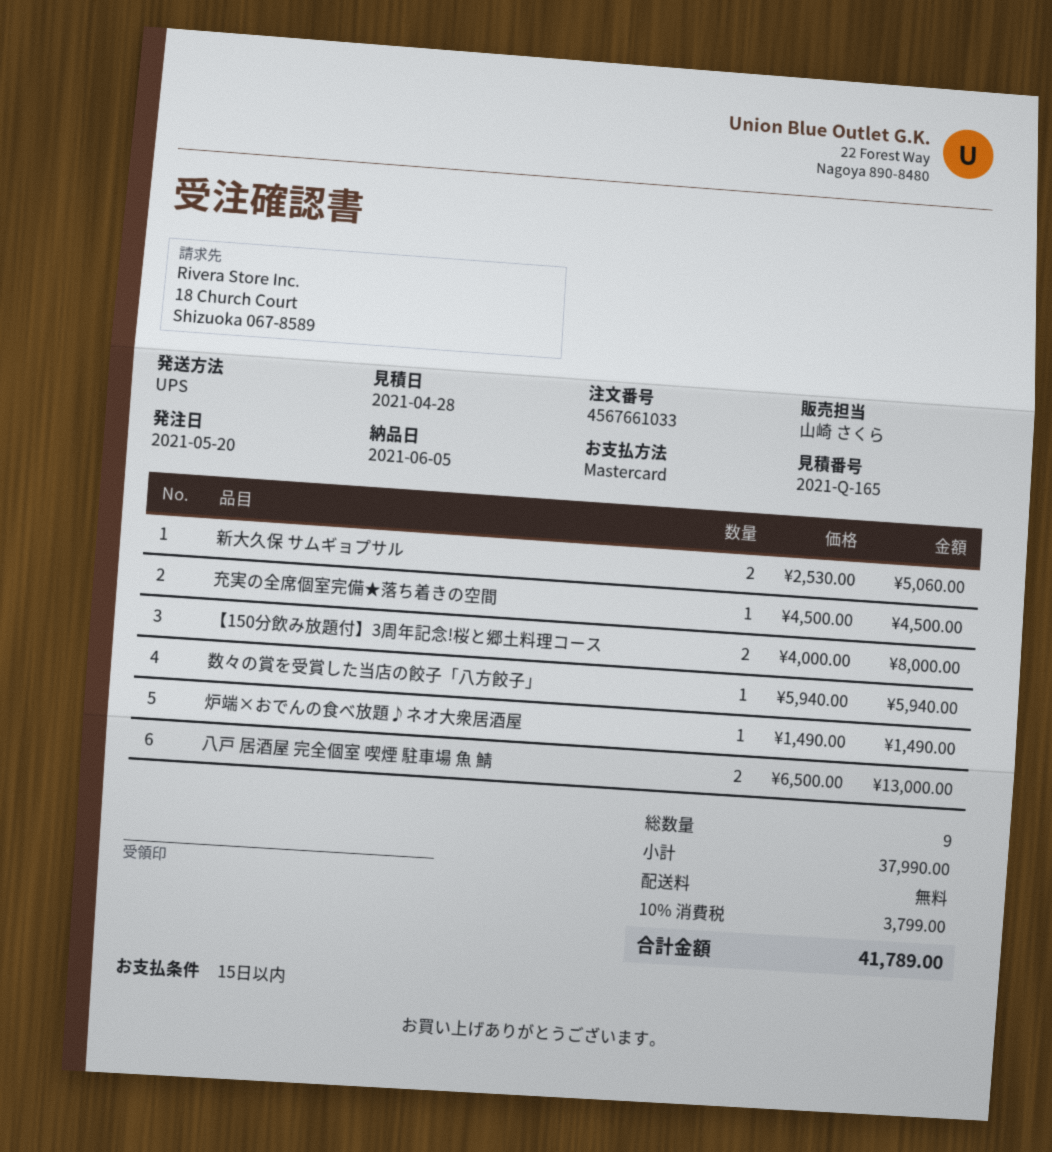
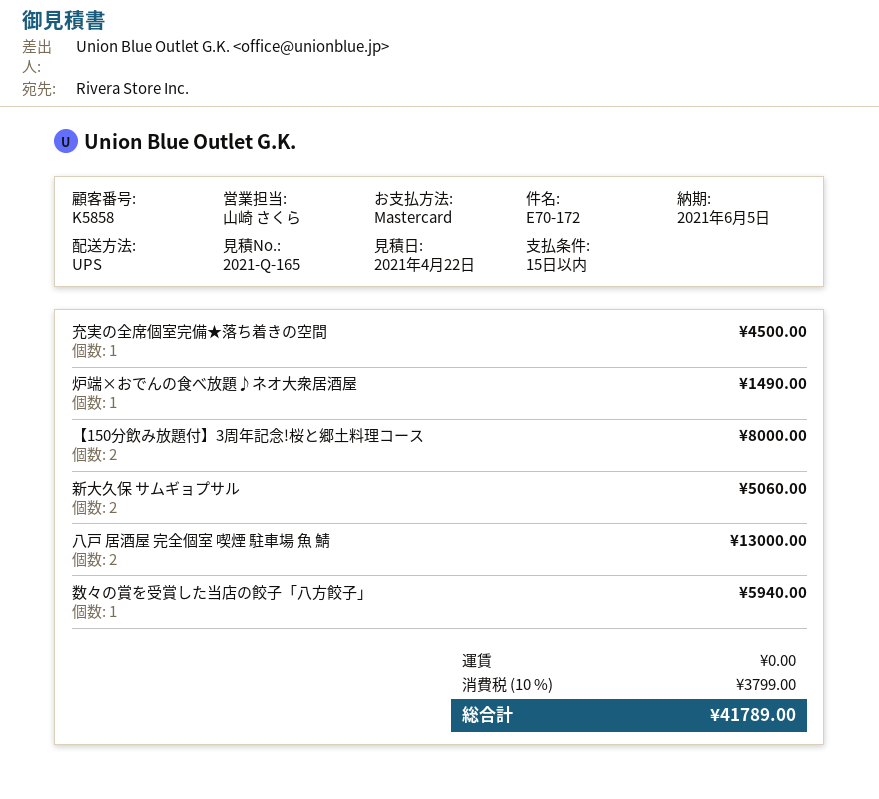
quote date: 2021-04-28 -> 2021-04-22

